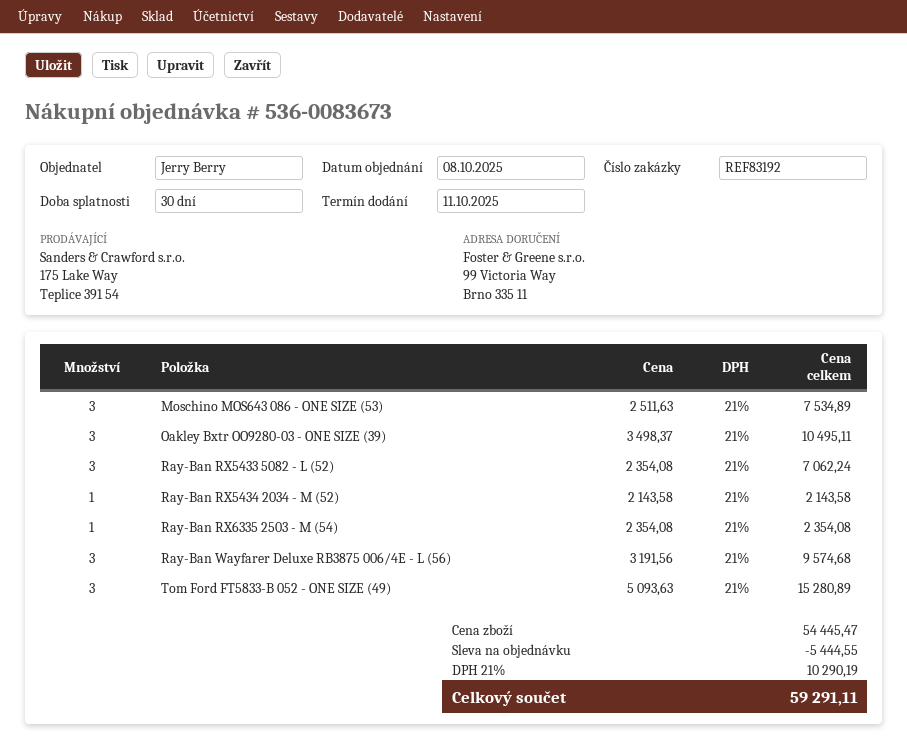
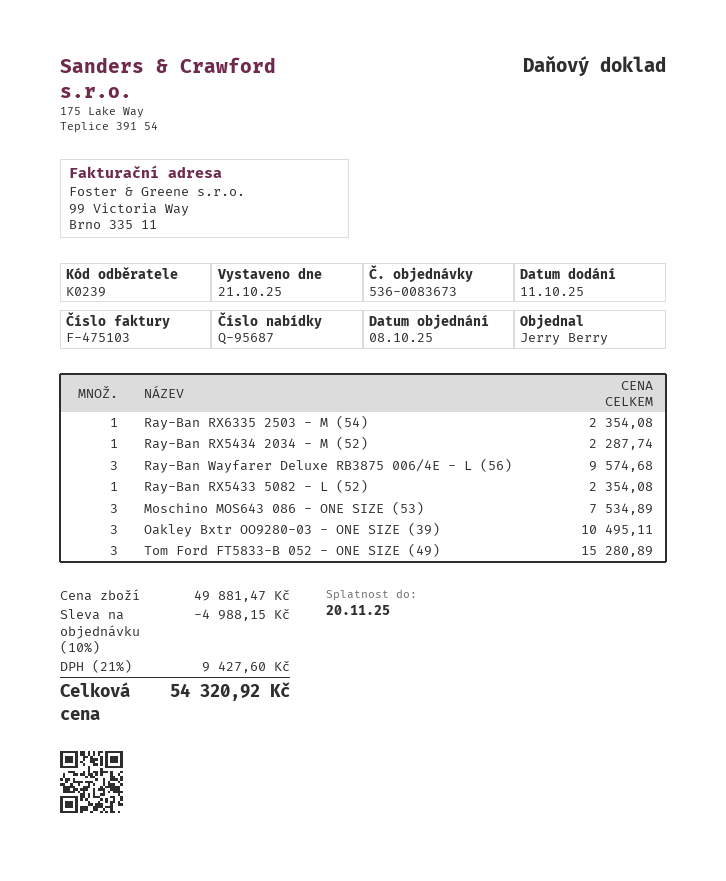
Ray-Ban RX5433 5082 - L (52): 3 for 7062.24 -> 1 for 2354.08
Ray-Ban RX5434 2034 - M (52): 1 for 2143.58 -> 1 for 2287.74
subtotal: 54445.47 -> 49881.47
discount: 5444.55 -> 4988.15
tax: 21% = 10290.19 -> 21% = 9427.60
total: 59291.11 -> 54320.92

